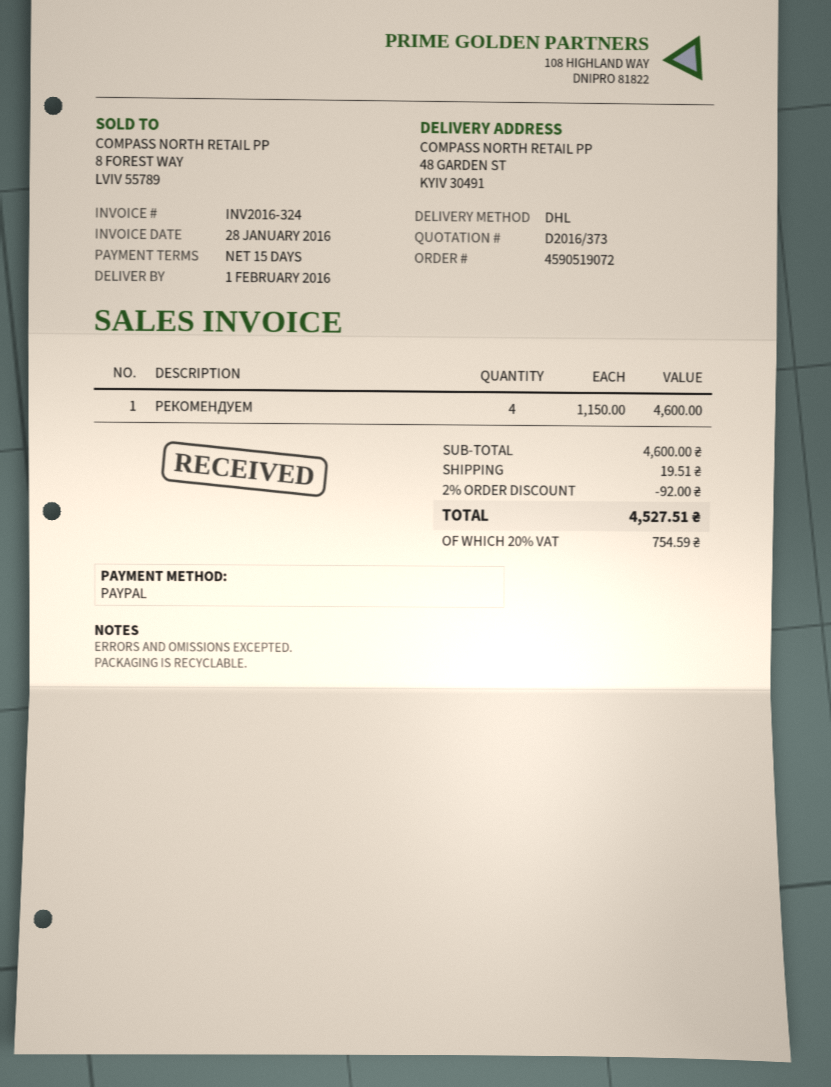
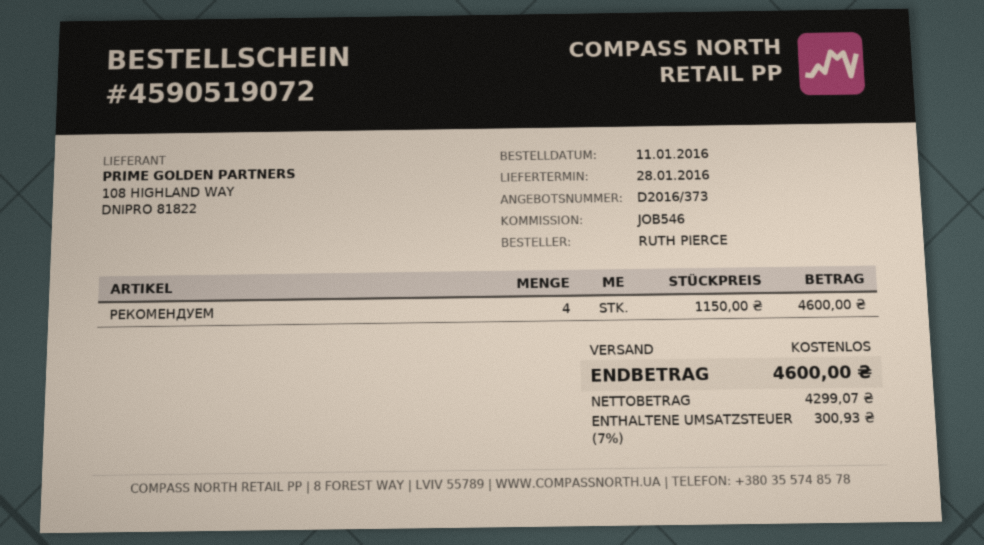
delivery date: 2016-02-01 -> 2016-01-28
discount: 2% = 92.00 -> none
shipping: 19.51 -> 0.00
tax: 20% = 754.59 -> 7% = 300.93
total: 4527.51 -> 4600.00

